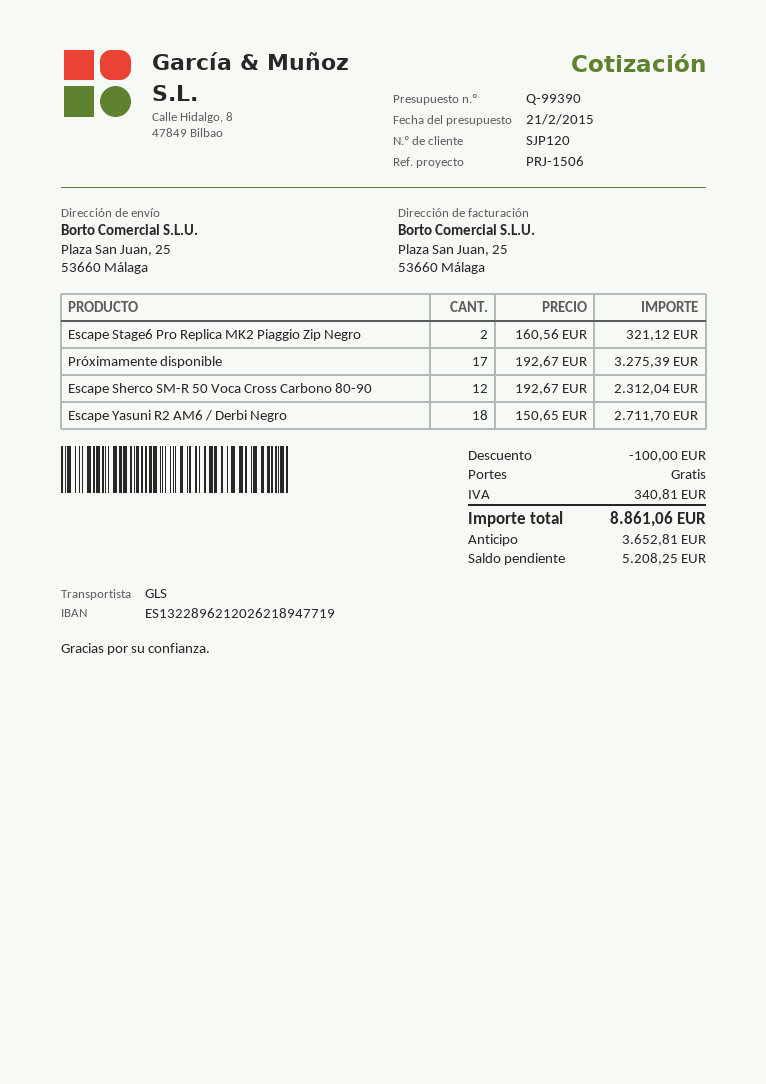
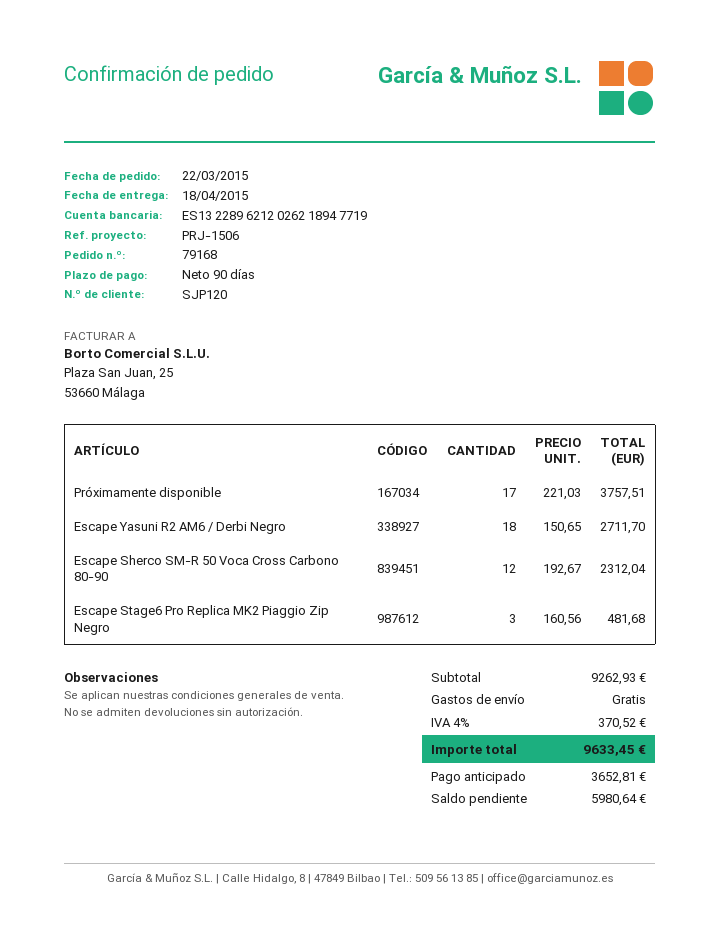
Escape Stage6 Pro Replica MK2 Piaggio Zip Negro: 2 x 160.56 = 321.12 -> 3 x 160.56 = 481.68
Próximamente disponible: 17 x 192.67 = 3275.39 -> 17 x 221.03 = 3757.51
discount: 100.00 -> none
tax: 340.81 -> 370.52
total: 8861.06 -> 9633.45
balance: 5208.25 -> 5980.64

